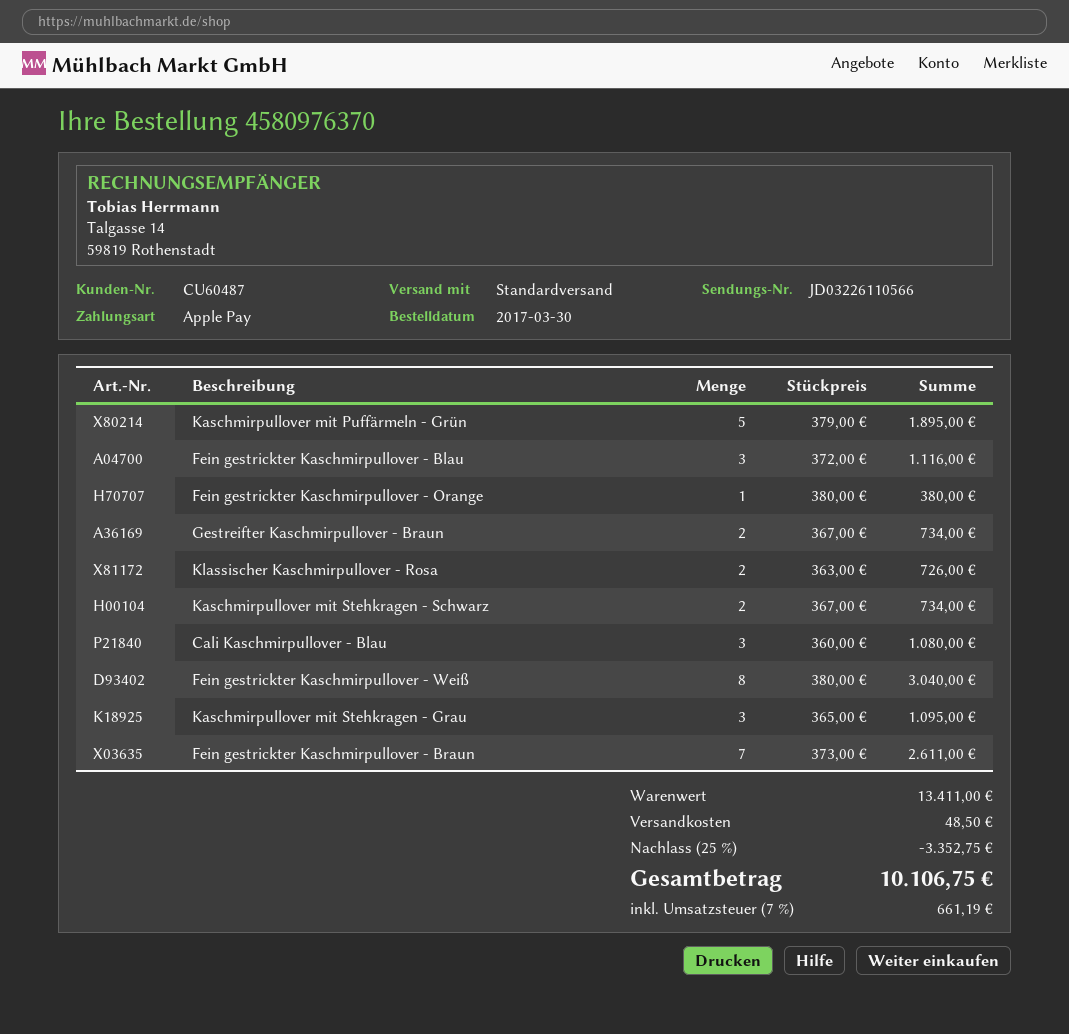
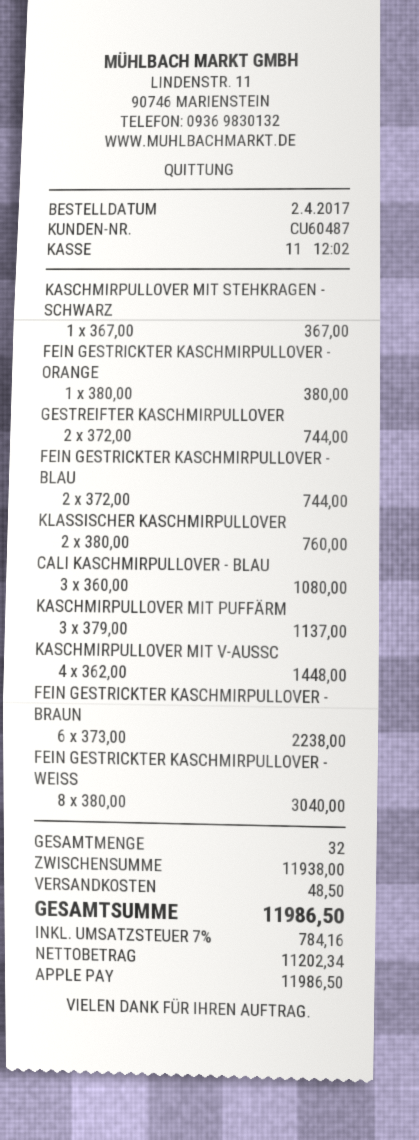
order date: 2017-03-30 -> 2017-04-02
Kaschmirpullover mit Puffärmeln - Grün: 5 x 379.00 = 1895.00 -> 3 x 379.00 = 1137.00
Fein gestrickter Kaschmirpullover - Blau: 3 x 372.00 = 1116.00 -> 2 x 372.00 = 744.00
Gestreifter Kaschmirpullover - Braun: 2 x 367.00 = 734.00 -> 2 x 372.00 = 744.00
Klassischer Kaschmirpullover - Rosa: 2 x 363.00 = 726.00 -> 2 x 380.00 = 760.00
Kaschmirpullover mit Stehkragen - Schwarz: 2 x 367.00 = 734.00 -> 1 x 367.00 = 367.00
Kaschmirpullover mit Stehkragen - Grau: 3 x 365.00 = 1095.00 -> none
Fein gestrickter Kaschmirpullover - Braun: 7 x 373.00 = 2611.00 -> 6 x 373.00 = 2238.00
KASCHMIRPULLOVER MIT V-AUSSC: none -> 4 x 362.00 = 1448.00
subtotal: 13411.00 -> 11938.00
discount: 25% = 3352.75 -> none
tax: 7% = 661.19 -> 7% = 784.16
total: 10106.75 -> 11986.50

